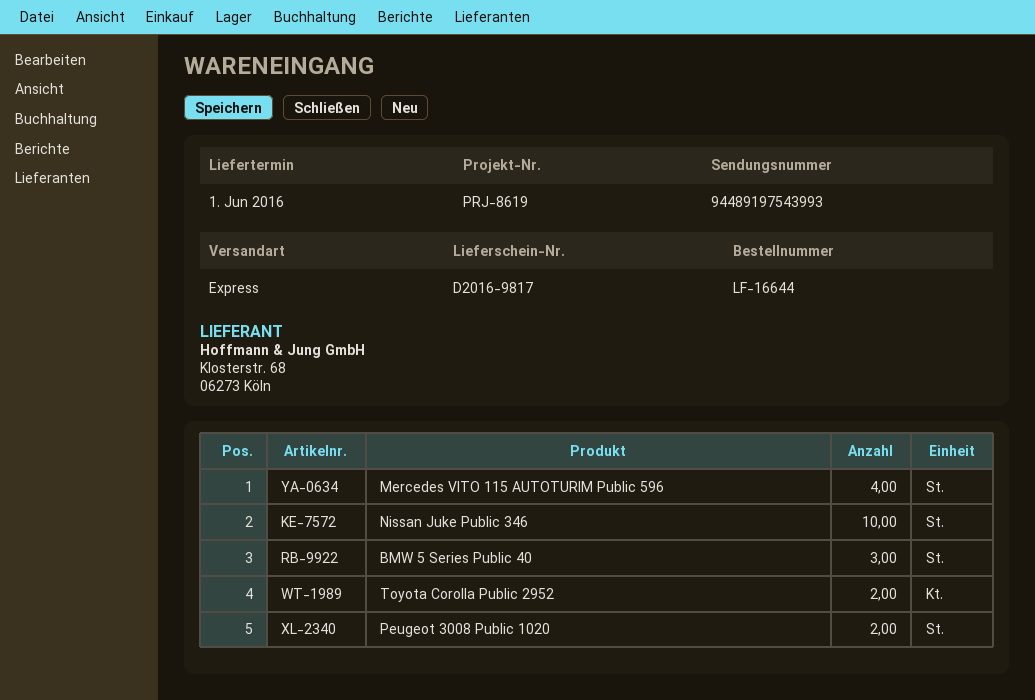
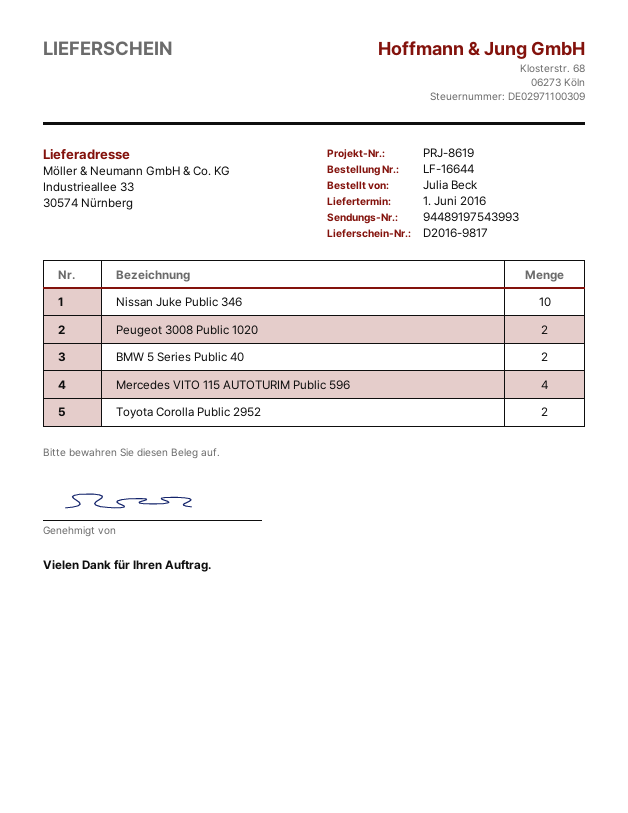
BMW 5 Series Public 40: 3 -> 2

